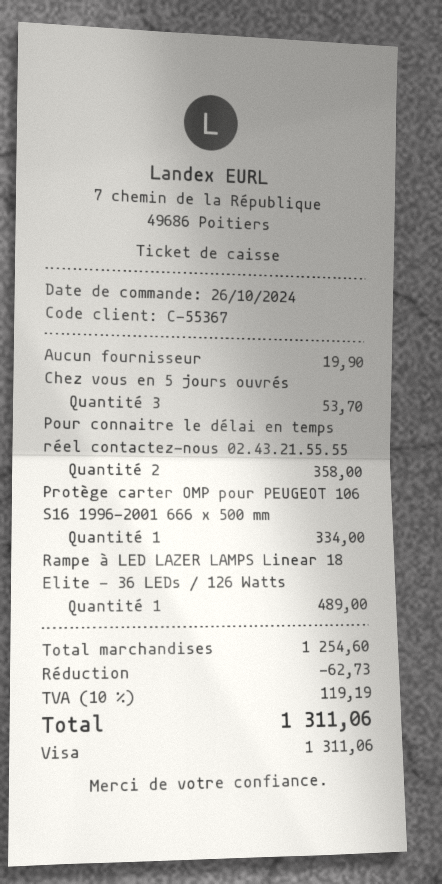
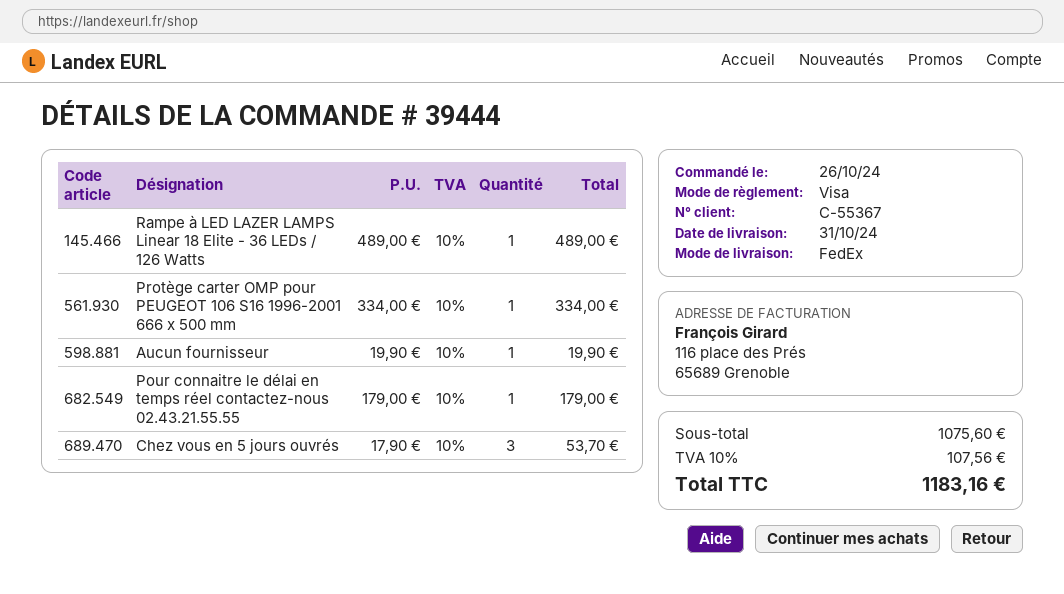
Pour connaitre le délai en temps réel contactez-nous 02.43.21.55.55: 2 for 358.00 -> 1 for 179.00
subtotal: 1254.60 -> 1075.60
discount: 62.73 -> none
tax: 10% = 119.19 -> 10% = 107.56
total: 1311.06 -> 1183.16

